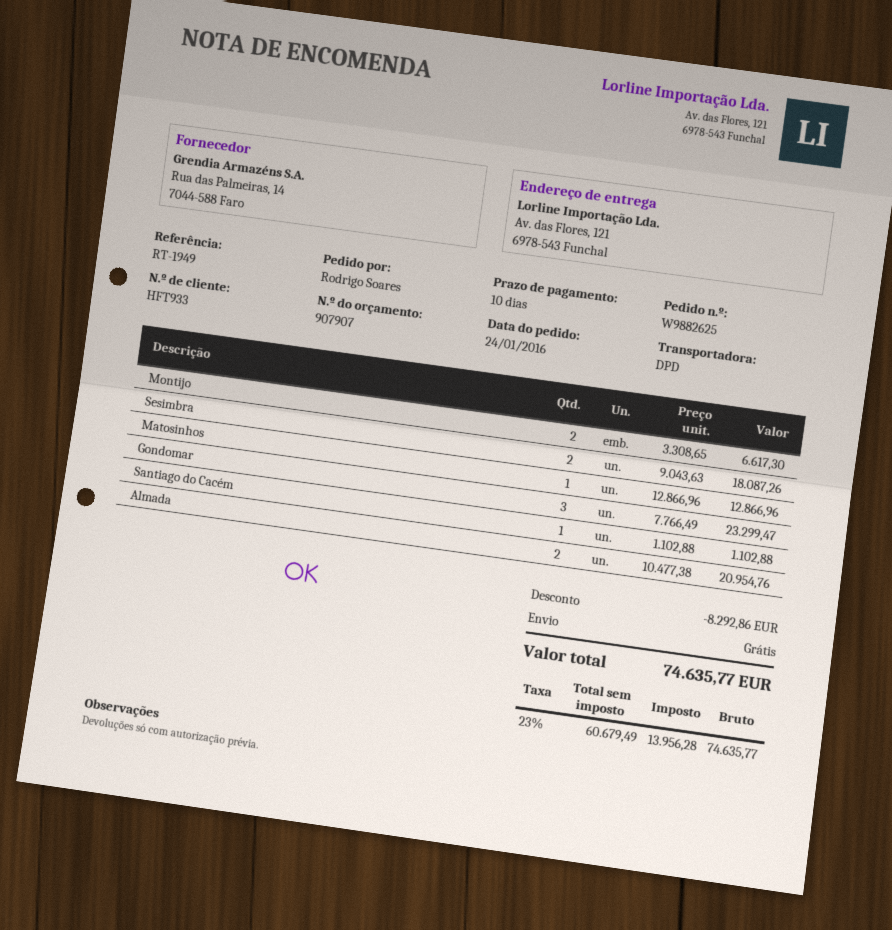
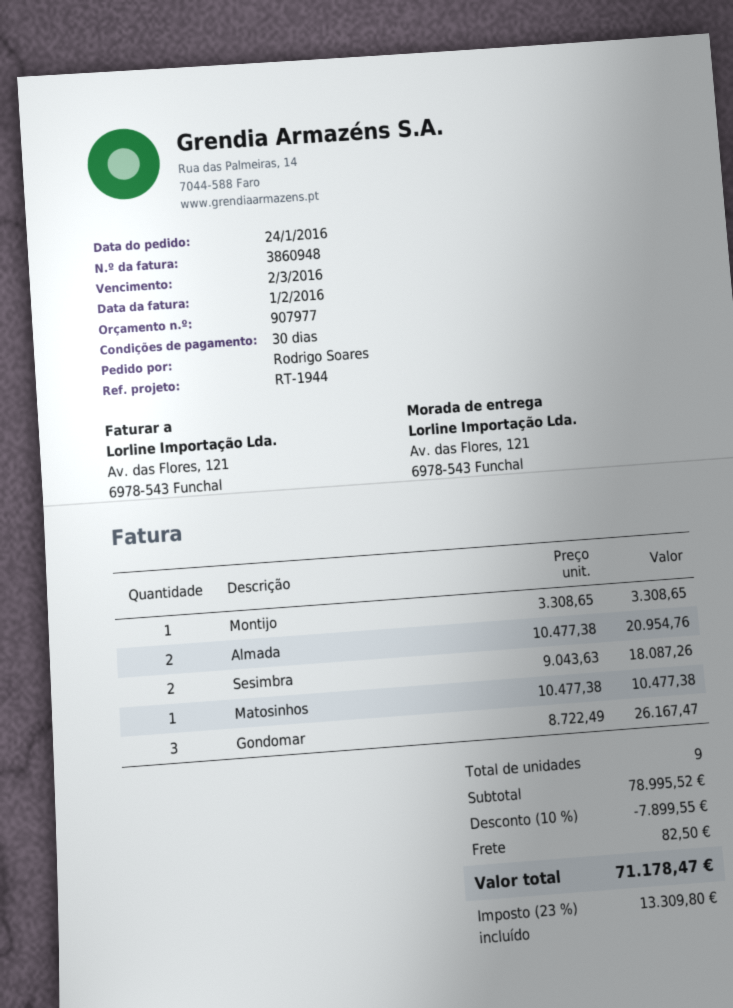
quote number: 907907 -> 907977
payment terms: 10 days -> 30 days
reference: RT-1949 -> RT-1944
Montijo: 2 x 3308.65 = 6617.30 -> 1 x 3308.65 = 3308.65
Matosinhos: 1 x 12866.96 = 12866.96 -> 1 x 10477.38 = 10477.38
Gondomar: 3 x 7766.49 = 23299.47 -> 3 x 8722.49 = 26167.47
Santiago do Cacém: 1 x 1102.88 = 1102.88 -> none
discount: 8292.86 -> 7899.55
shipping: 0.00 -> 82.50
tax: 23% = 13956.28 -> 23% = 13309.80
total: 74635.77 -> 71178.47

